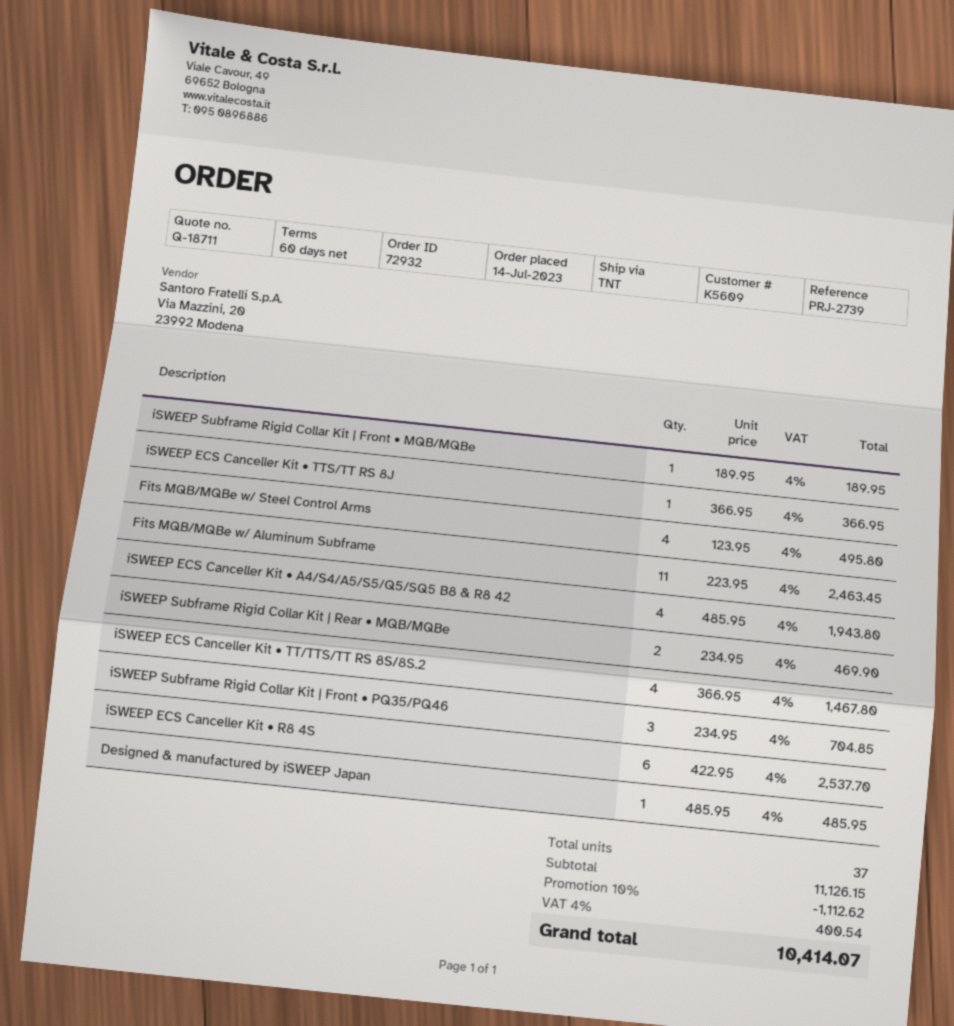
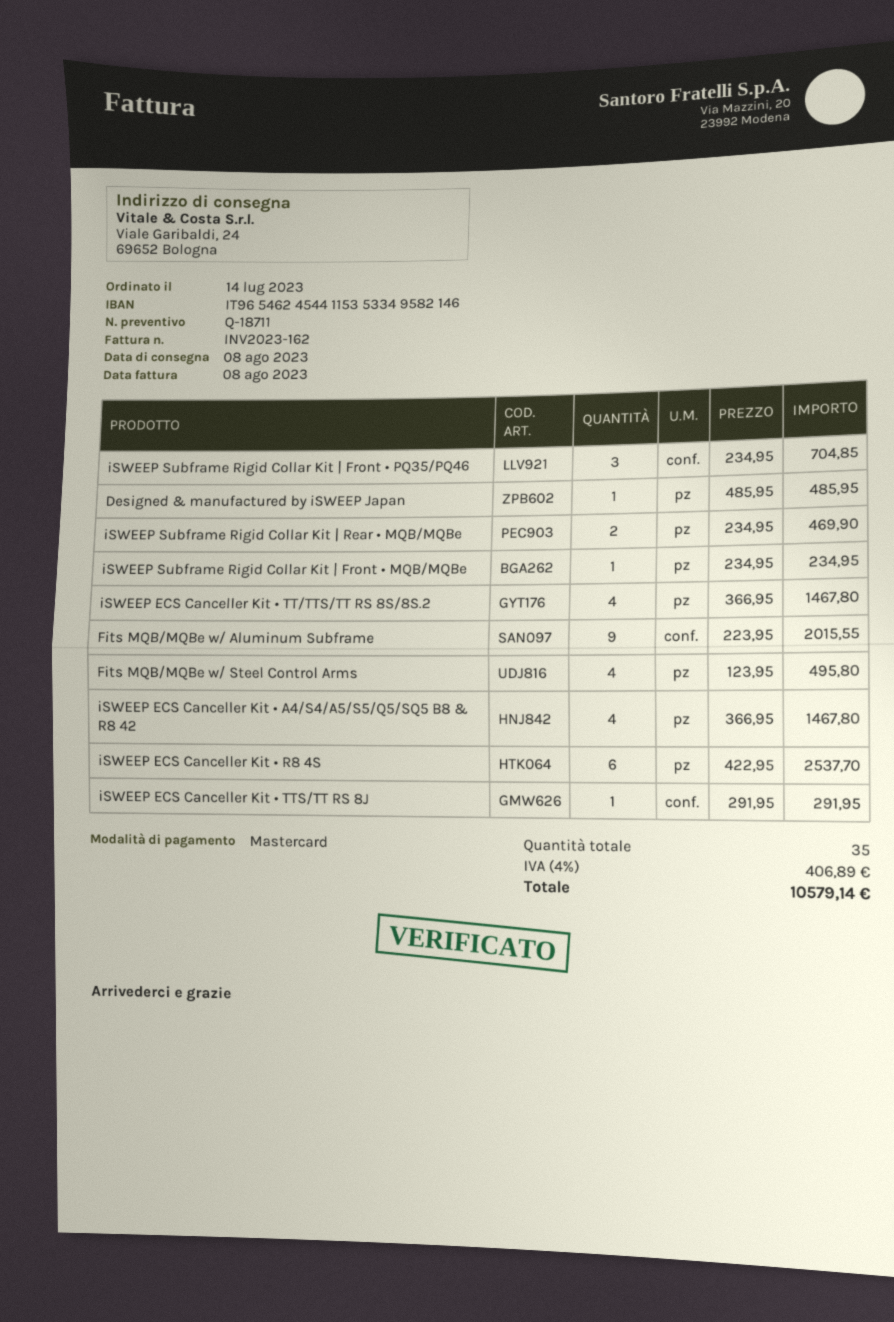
iSWEEP Subframe Rigid Collar Kit | Front • MQB/MQBe: 1 x 189.95 = 189.95 -> 1 x 234.95 = 234.95
iSWEEP ECS Canceller Kit • TTS/TT RS 8J: 1 x 366.95 = 366.95 -> 1 x 291.95 = 291.95
Fits MQB/MQBe w/ Aluminum Subframe: 11 x 223.95 = 2463.45 -> 9 x 223.95 = 2015.55
iSWEEP ECS Canceller Kit • A4/S4/A5/S5/Q5/SQ5 B8 & R8 42: 4 x 485.95 = 1943.80 -> 4 x 366.95 = 1467.80
total quantity: 37 -> 35
discount: 10% = 1112.62 -> none
tax: 4% = 400.54 -> 4% = 406.89
total: 10414.07 -> 10579.14

